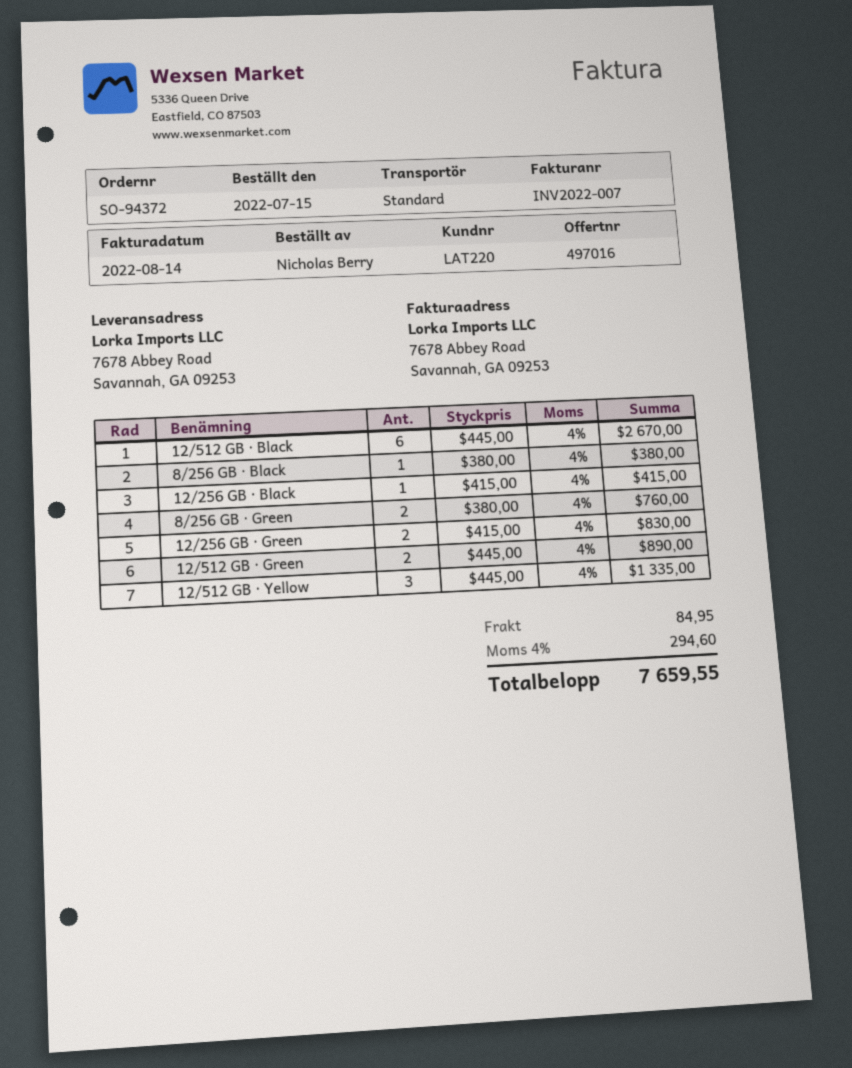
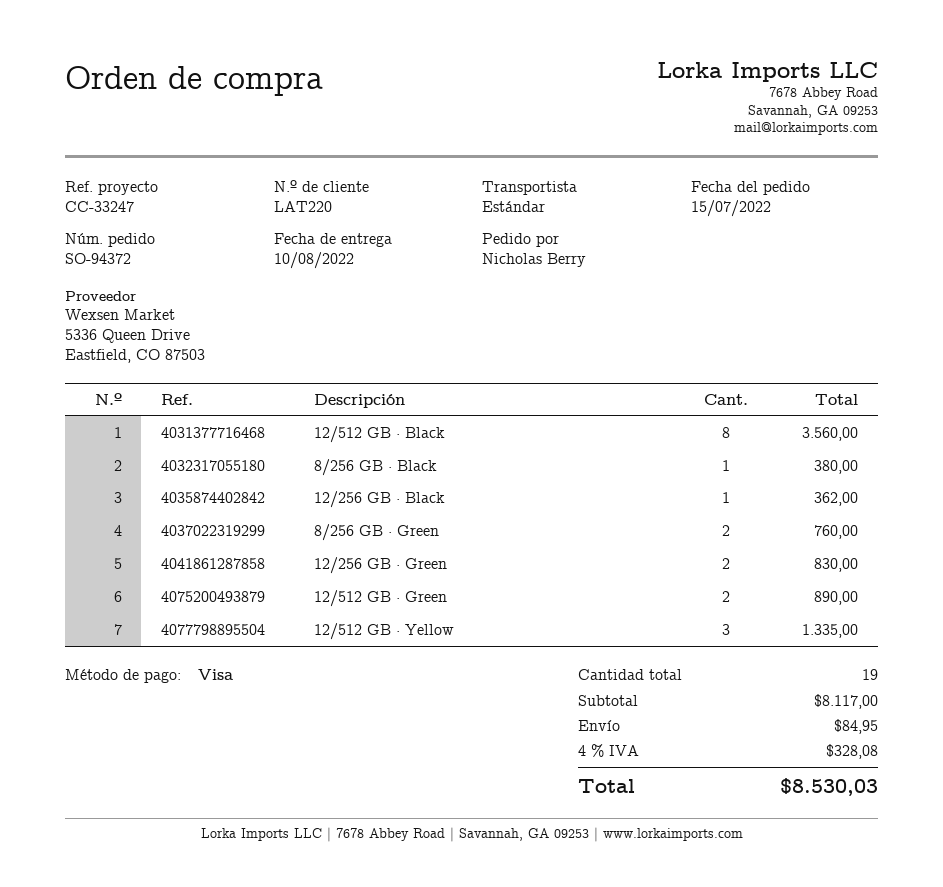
12/512 GB · Black: 6 for 2670.00 -> 8 for 3560.00
12/256 GB · Black: 1 for 415.00 -> 1 for 362.00
tax: 4% = 294.60 -> 4% = 328.08
total: 7659.55 -> 8530.03

